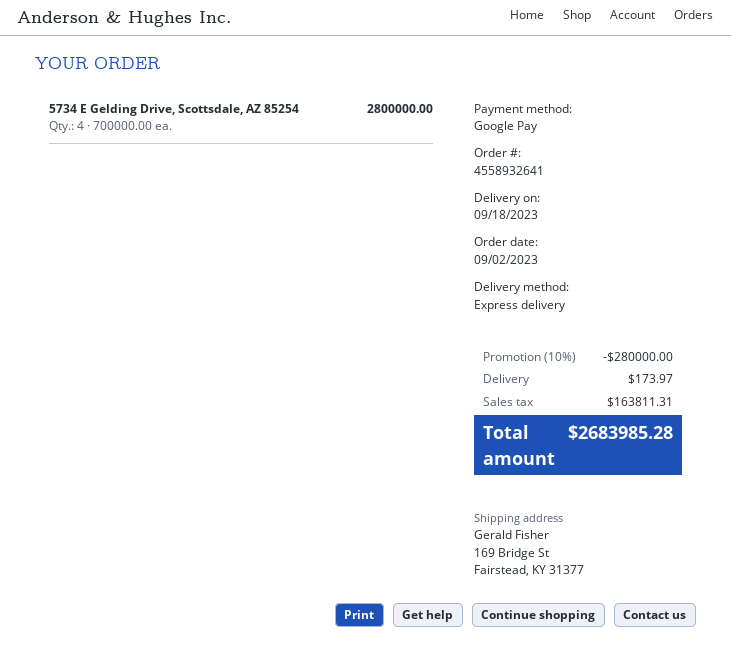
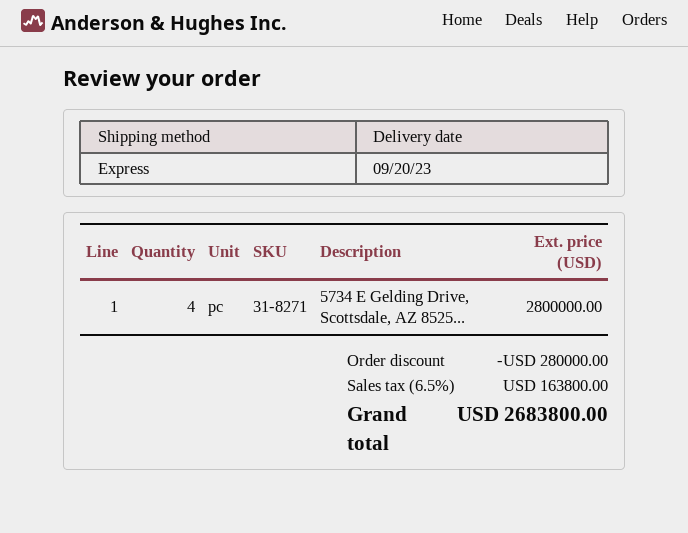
delivery date: 2023-09-18 -> 2023-09-20
shipping: 173.97 -> none
tax: 163811.31 -> 163800.00
total: 2683985.28 -> 2683800.00

